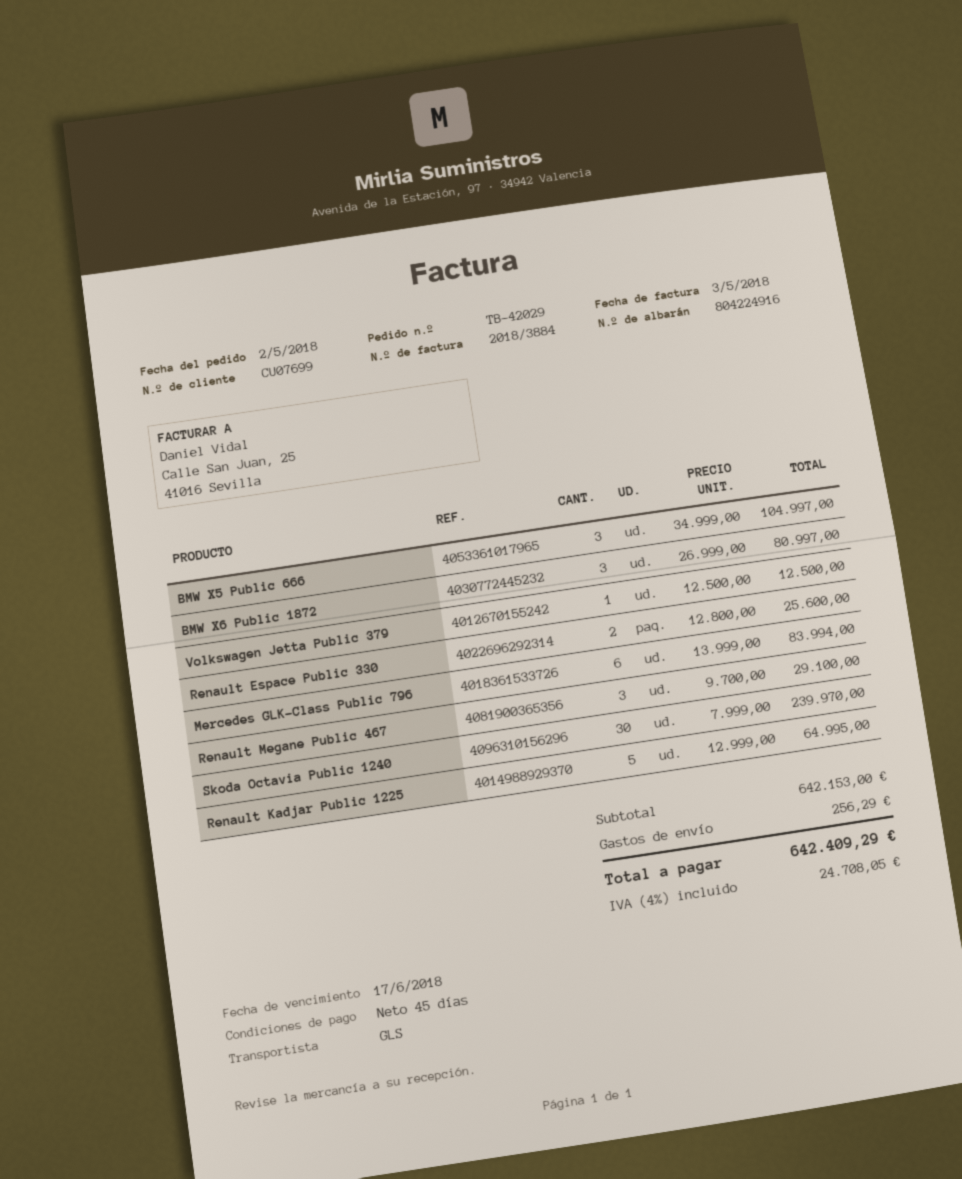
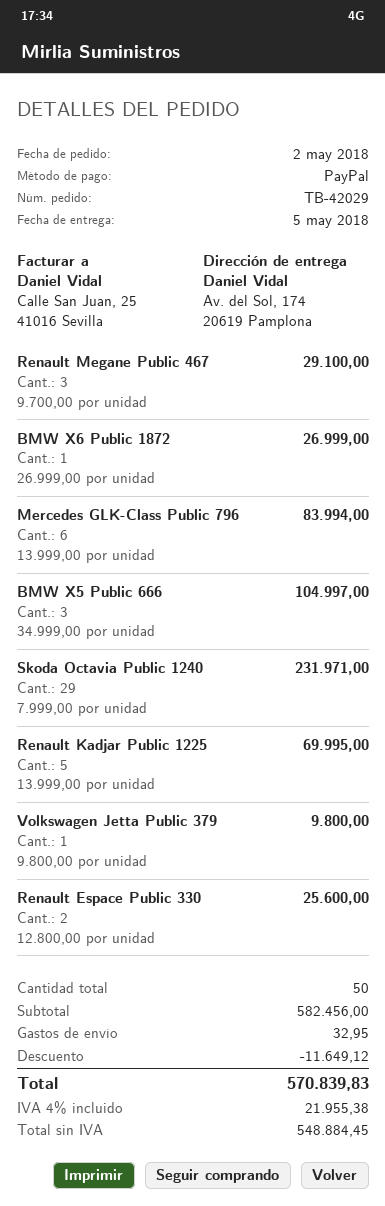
BMW X6 Public 1872: 3 x 26999.00 = 80997.00 -> 1 x 26999.00 = 26999.00
Volkswagen Jetta Public 379: 1 x 12500.00 = 12500.00 -> 1 x 9800.00 = 9800.00
Skoda Octavia Public 1240: 30 x 7999.00 = 239970.00 -> 29 x 7999.00 = 231971.00
Renault Kadjar Public 1225: 5 x 12999.00 = 64995.00 -> 5 x 13999.00 = 69995.00
subtotal: 642153.00 -> 582456.00
discount: none -> 11649.12
shipping: 256.29 -> 32.95
tax: 4% = 24708.05 -> 4% = 21955.38
total: 642409.29 -> 570839.83

